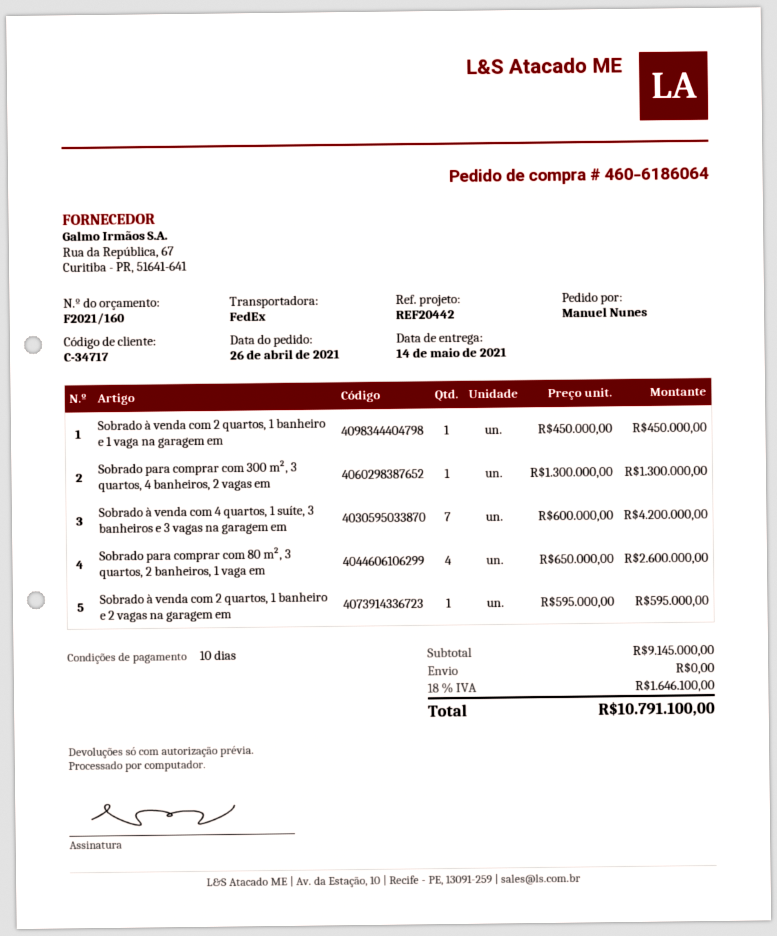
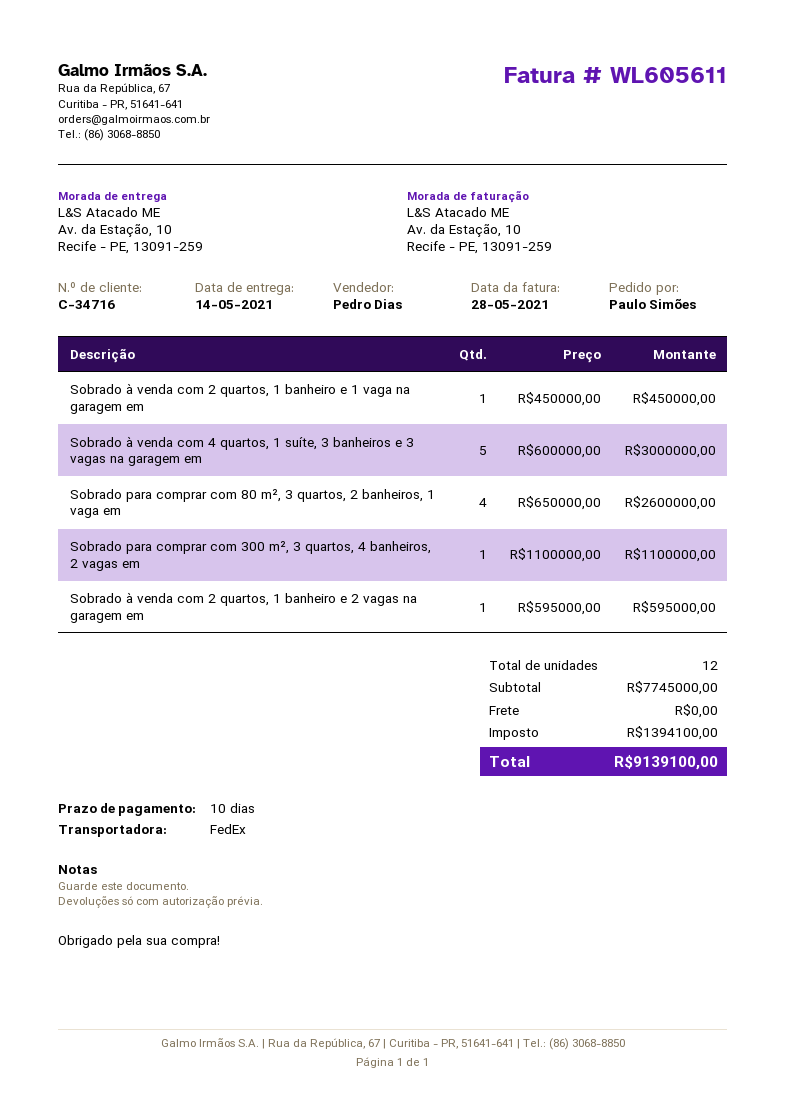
customer number: C-34717 -> C-34716
ordered by: Manuel Nunes -> Paulo Simões
Sobrado para comprar com 300 m², 3 quartos, 4 banheiros, 2 vagas em: 1 x 1300000.00 = 1300000.00 -> 1 x 1100000.00 = 1100000.00
Sobrado à venda com 4 quartos, 1 suíte, 3 banheiros e 3 vagas na garagem em: 7 x 600000.00 = 4200000.00 -> 5 x 600000.00 = 3000000.00
subtotal: 9145000.00 -> 7745000.00
tax: 1646100.00 -> 1394100.00
total: 10791100.00 -> 9139100.00

